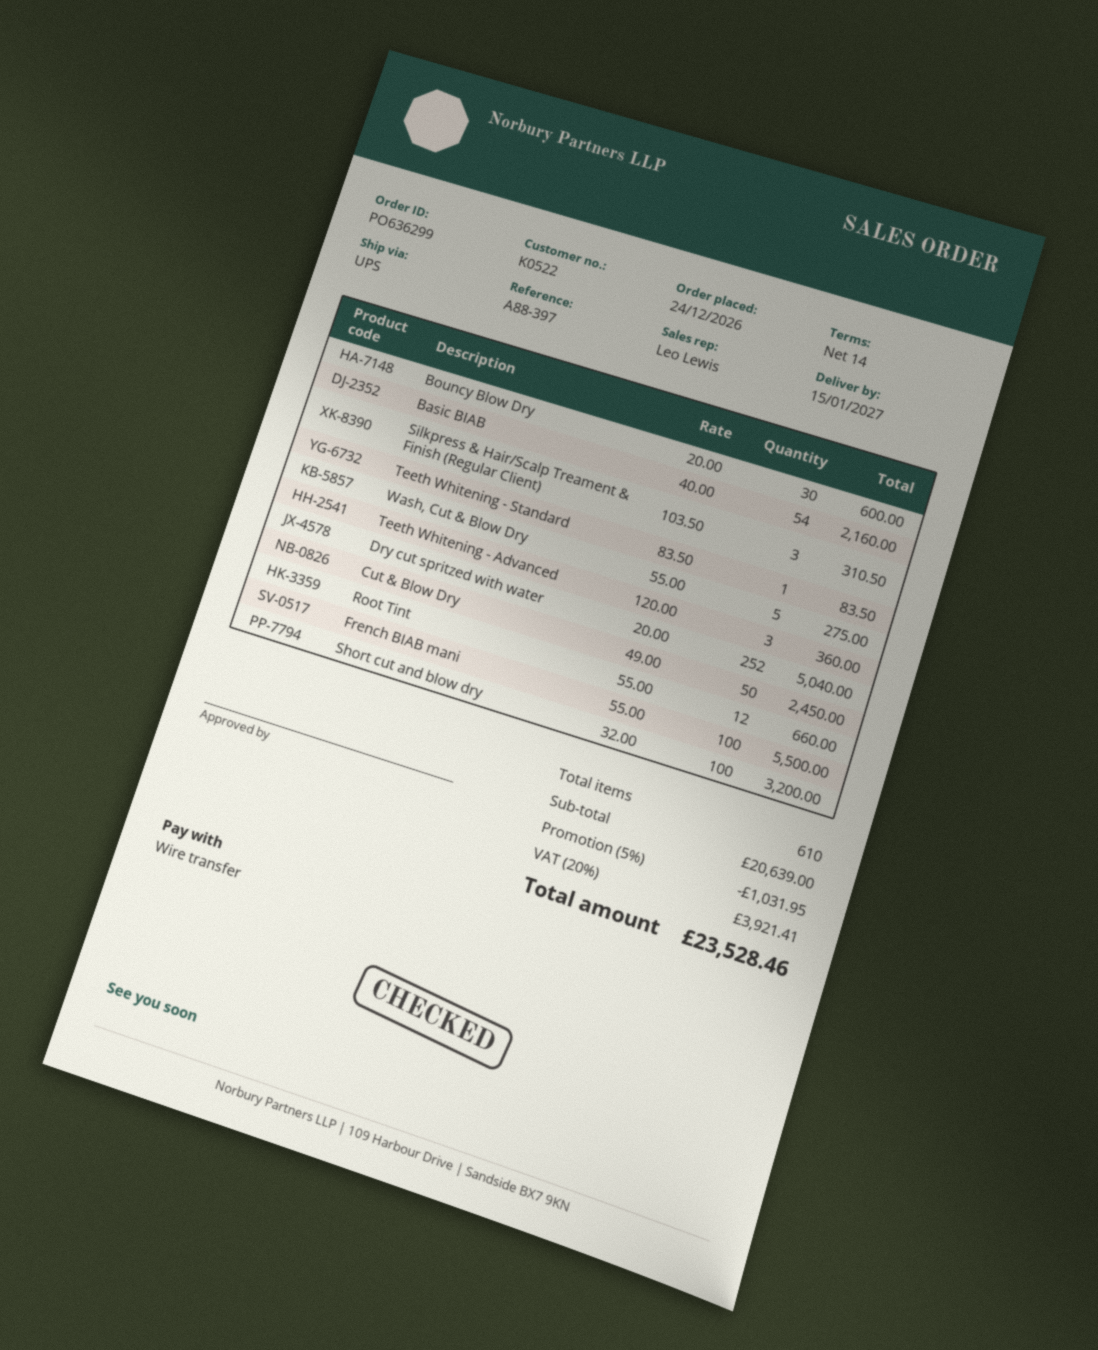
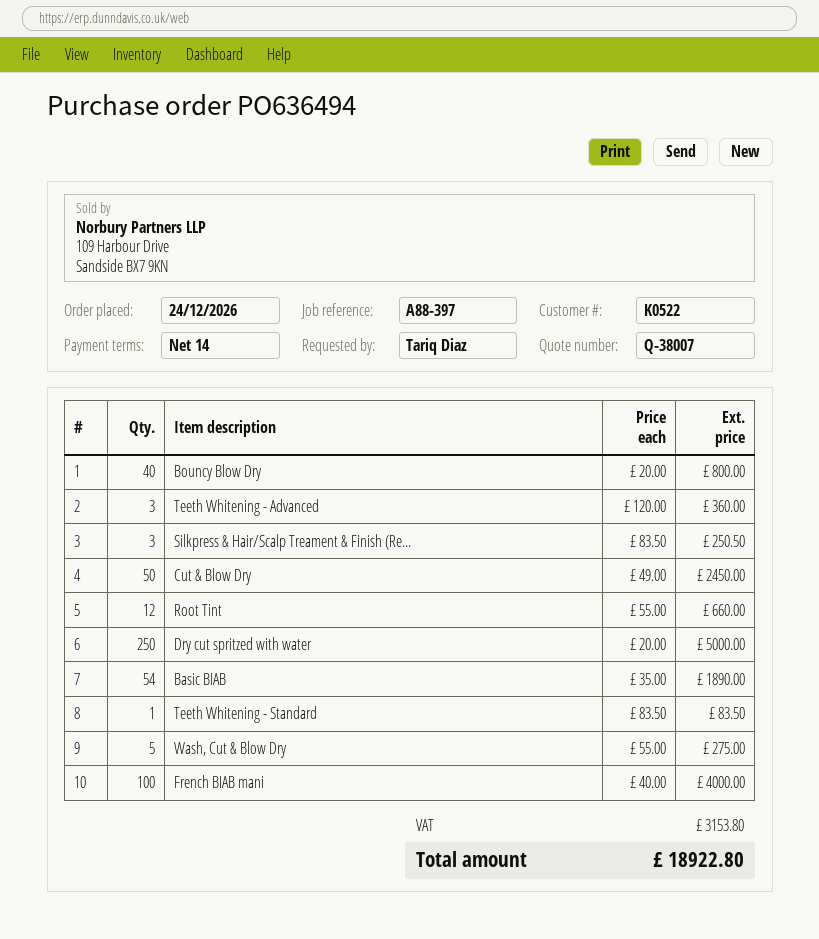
order number: PO636299 -> PO636494
Bouncy Blow Dry: 30 x 20.00 = 600.00 -> 40 x 20.00 = 800.00
Basic BIAB: 54 x 40.00 = 2160.00 -> 54 x 35.00 = 1890.00
Silkpress & Hair/Scalp Treament & Finish (Regular Client): 3 x 103.50 = 310.50 -> 3 x 83.50 = 250.50
Dry cut spritzed with water: 252 x 20.00 = 5040.00 -> 250 x 20.00 = 5000.00
French BIAB mani: 100 x 55.00 = 5500.00 -> 100 x 40.00 = 4000.00
Short cut and blow dry: 100 x 32.00 = 3200.00 -> none
discount: 5% = 1031.95 -> none
tax: 3921.41 -> 3153.80
total: 23528.46 -> 18922.80

